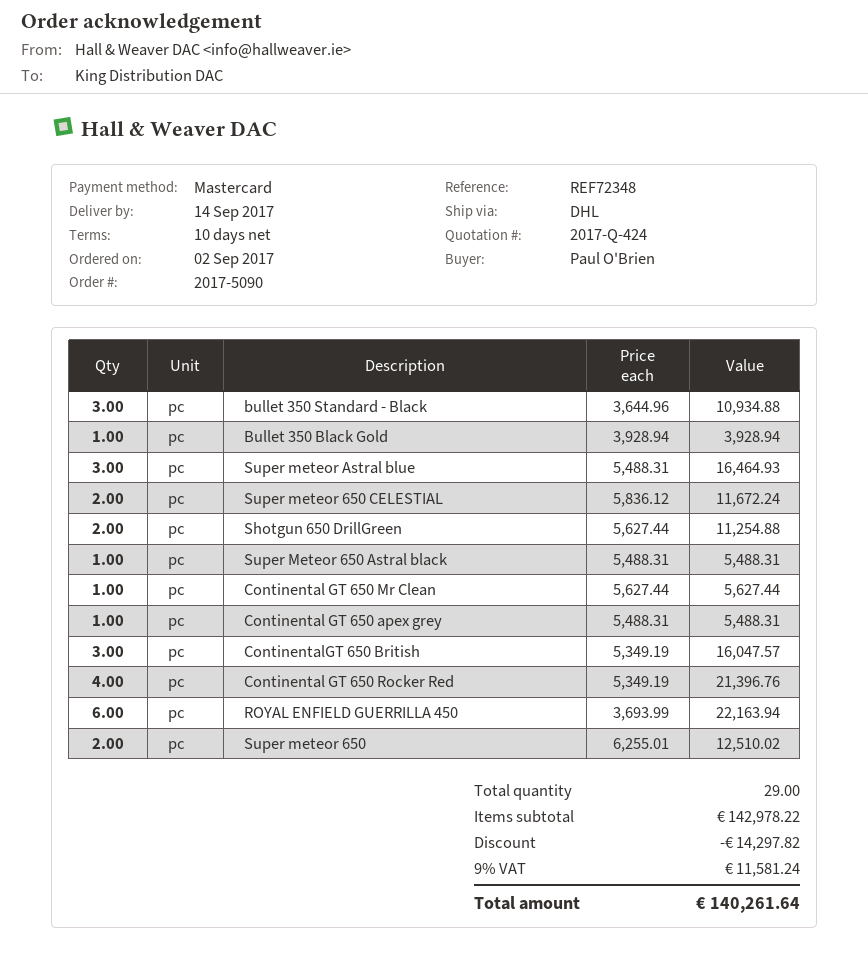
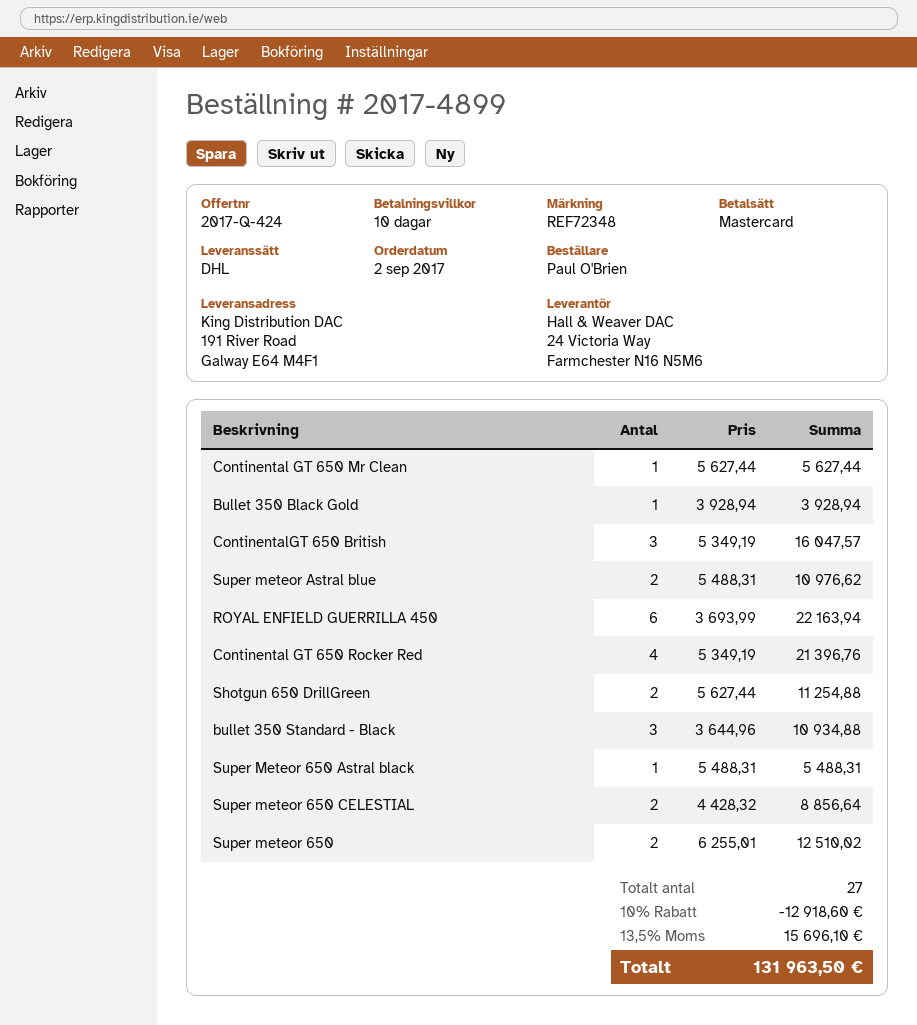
order number: 2017-5090 -> 2017-4899
Super meteor Astral blue: 3 x 5488.31 = 16464.93 -> 2 x 5488.31 = 10976.62
Super meteor 650 CELESTIAL: 2 x 5836.12 = 11672.24 -> 2 x 4428.32 = 8856.64
Continental GT 650 apex grey: 1 x 5488.31 = 5488.31 -> none
total quantity: 29 -> 27
discount: 14297.82 -> 12918.60
tax: 9% = 11581.24 -> 13.5% = 15696.10
total: 140261.64 -> 131963.50

